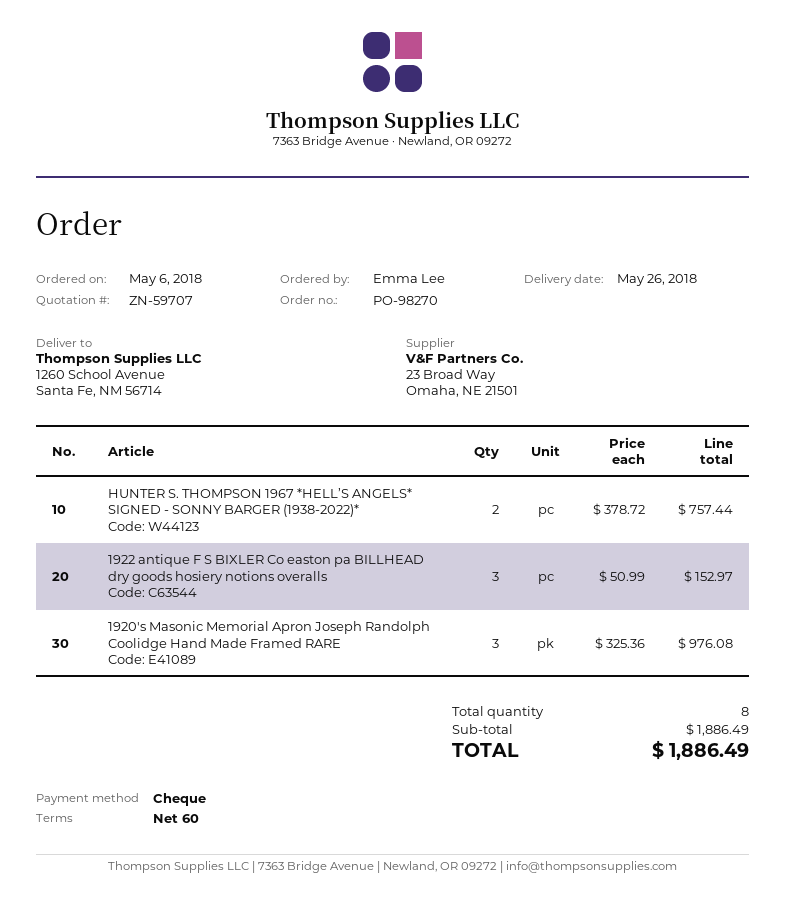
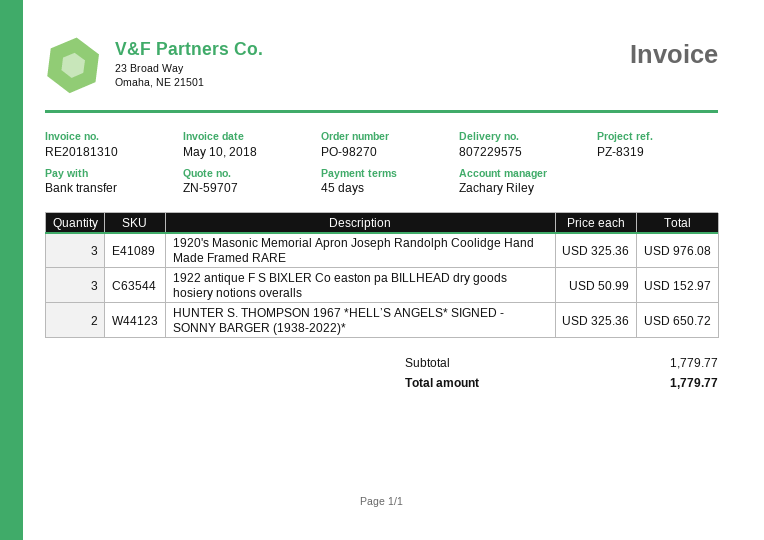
payment terms: 60 days -> 45 days
payment method: cheque -> bank transfer
HUNTER S. THOMPSON 1967 *HELL’S ANGELS* SIGNED - SONNY BARGER (1938-2022)*: 2 x 378.72 = 757.44 -> 2 x 325.36 = 650.72
subtotal: 1886.49 -> 1779.77
total: 1886.49 -> 1779.77

